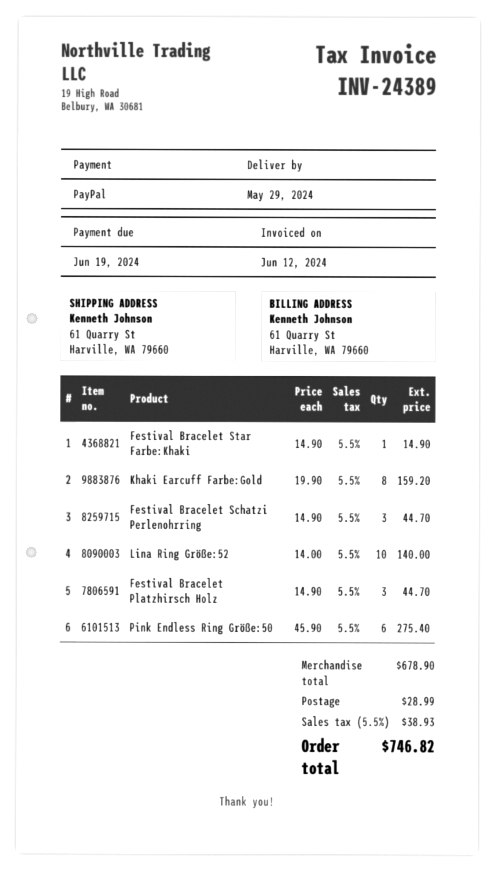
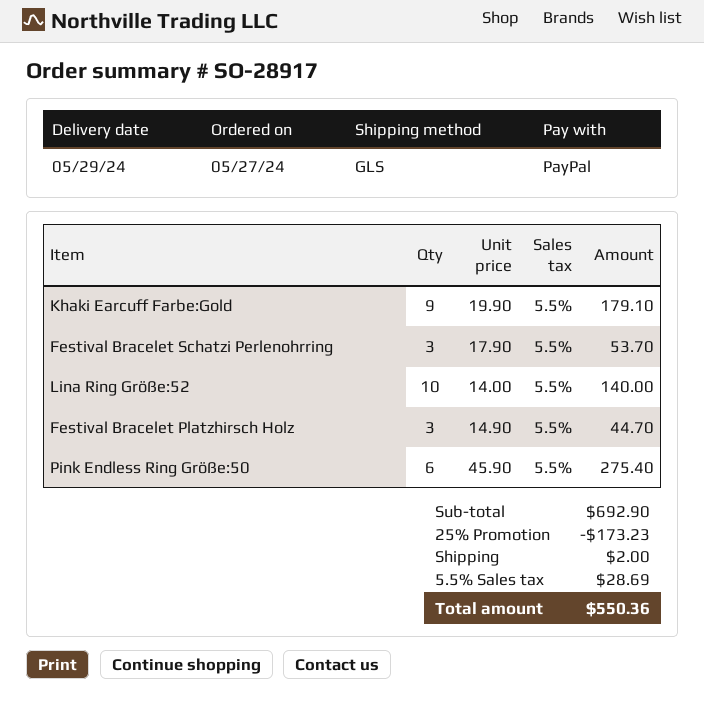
Festival Bracelet Star Farbe:Khaki: 1 x 14.90 = 14.90 -> none
Khaki Earcuff Farbe:Gold: 8 x 19.90 = 159.20 -> 9 x 19.90 = 179.10
Festival Bracelet Schatzi Perlenohrring: 3 x 14.90 = 44.70 -> 3 x 17.90 = 53.70
subtotal: 678.90 -> 692.90
discount: none -> 25% = 173.23
shipping: 28.99 -> 2.00
tax: 5.5% = 38.93 -> 5.5% = 28.69
total: 746.82 -> 550.36

